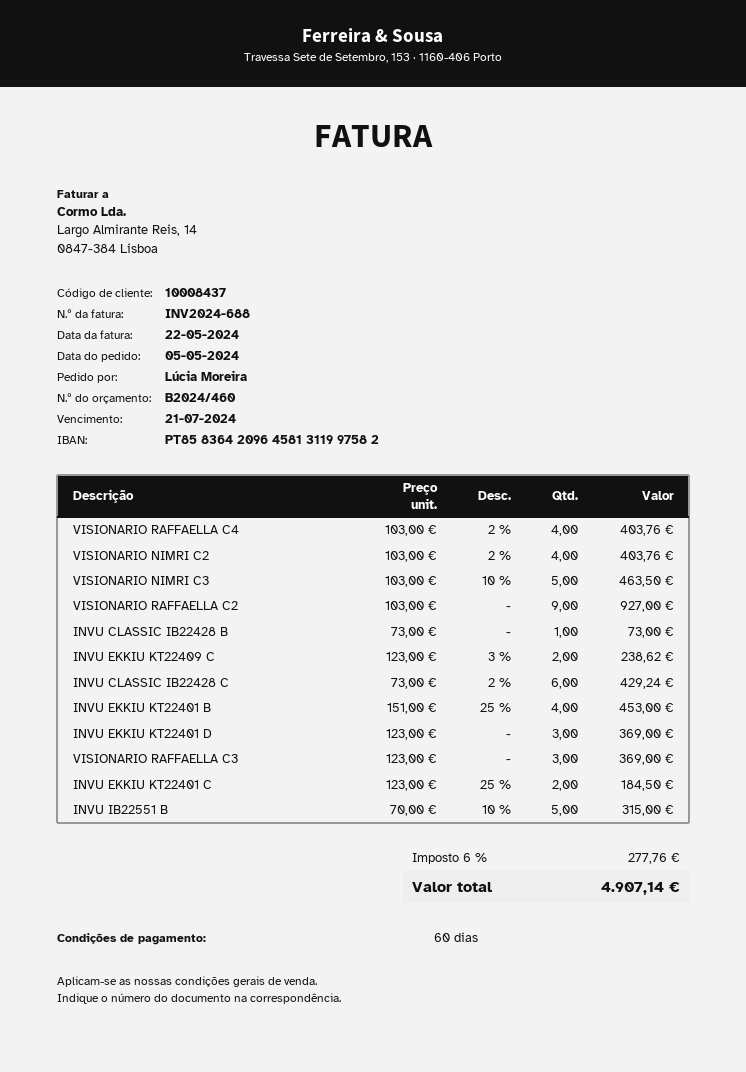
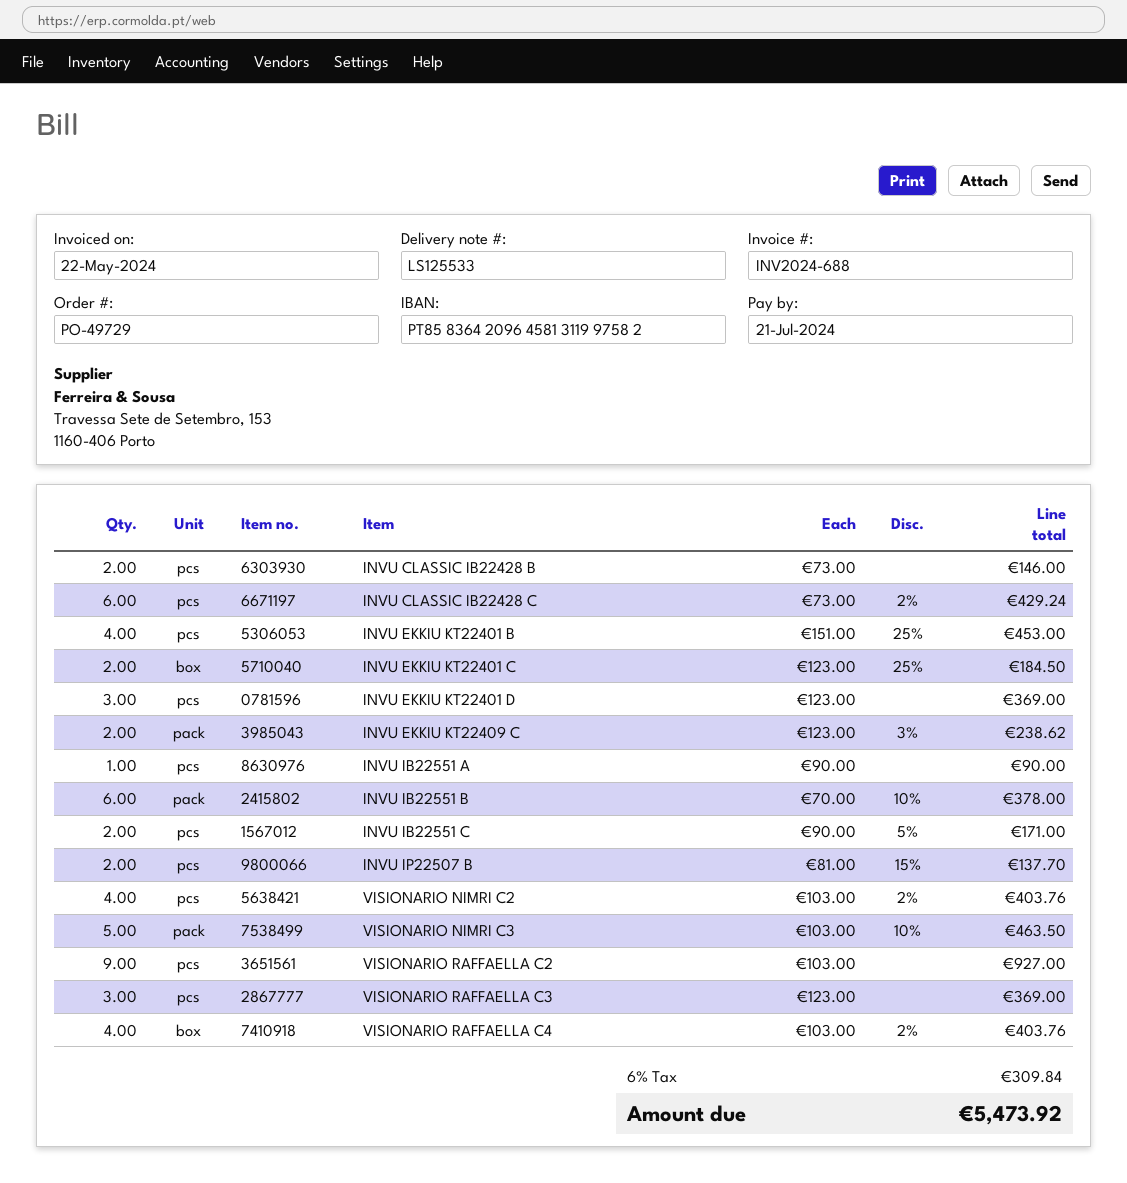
INVU CLASSIC IB22428 B: 1 x 73.00 = 73.00 -> 2 x 73.00 = 146.00
INVU IB22551 B: 5 x 70.00 - 10% = 315.00 -> 6 x 70.00 - 10% = 378.00
INVU IB22551 A: none -> 1 x 90.00 = 90.00
INVU IB22551 C: none -> 2 x 90.00 - 5% = 171.00
INVU IP22507 B: none -> 2 x 81.00 - 15% = 137.70
tax: 6% = 277.76 -> 6% = 309.84
total: 4907.14 -> 5473.92

